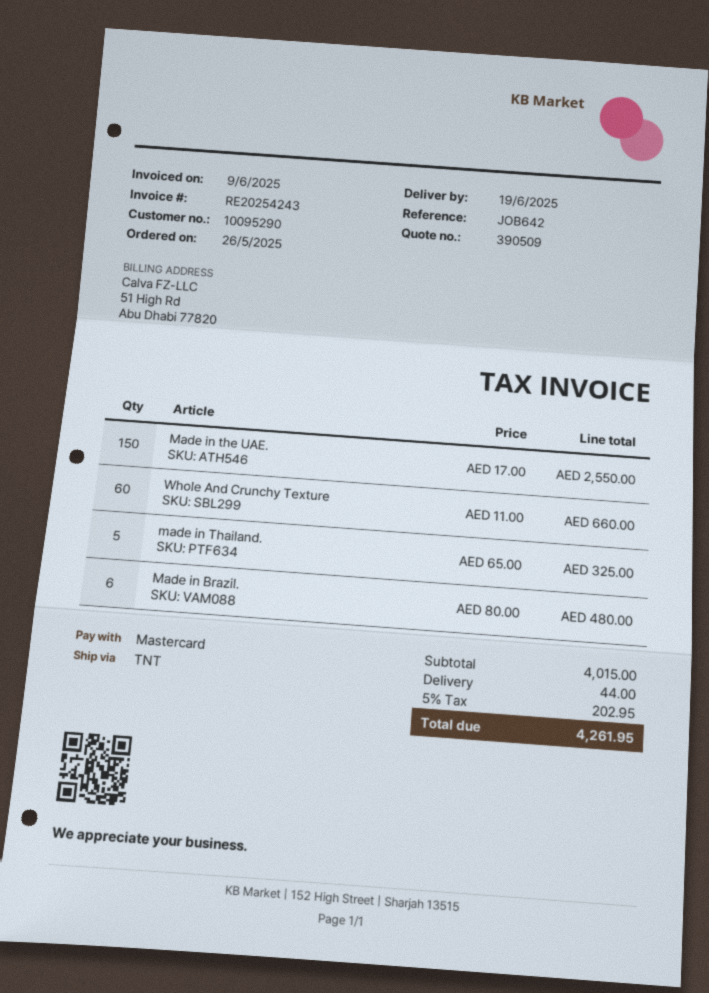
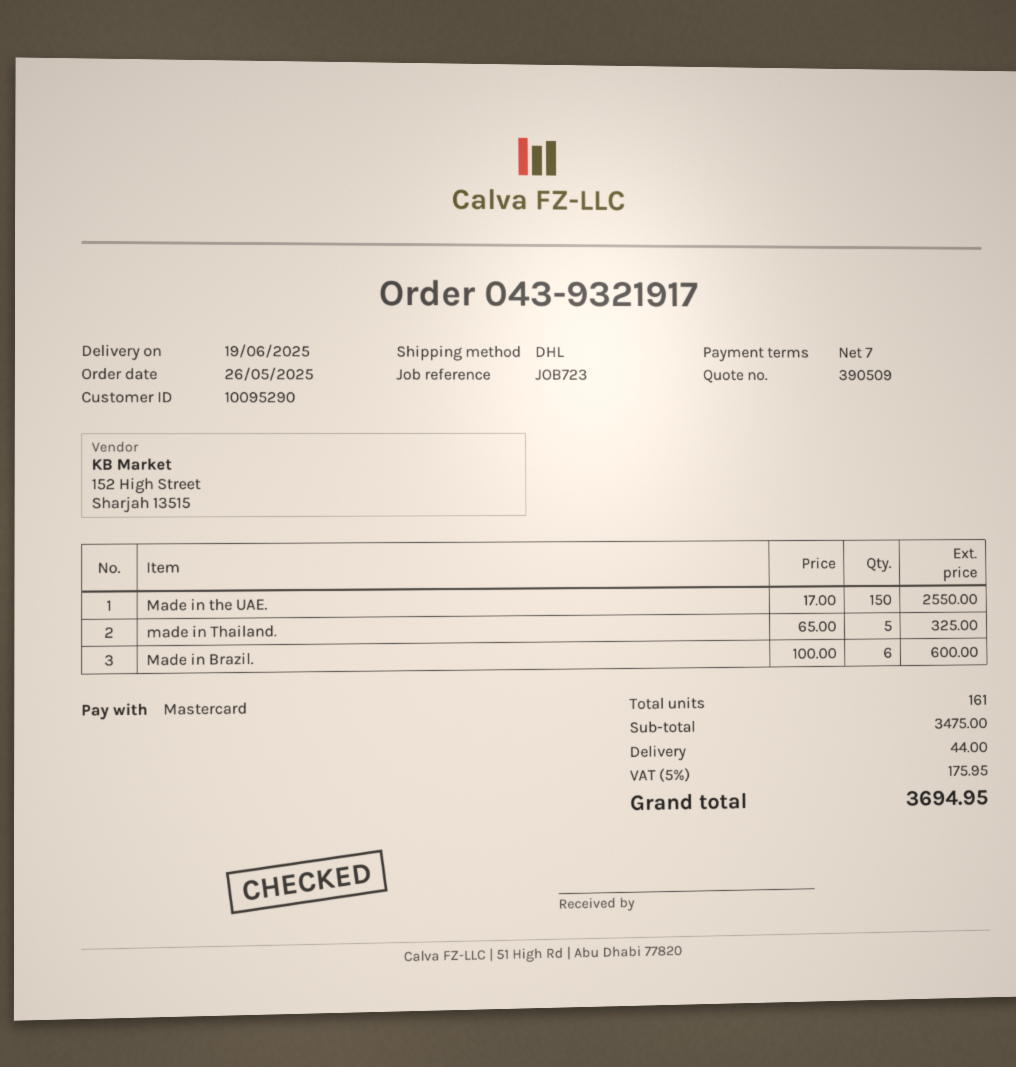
reference: JOB642 -> JOB723
shipping method: TNT -> DHL
Whole And Crunchy Texture: 60 x 11.00 = 660.00 -> none
Made in Brazil.: 6 x 80.00 = 480.00 -> 6 x 100.00 = 600.00
subtotal: 4015.00 -> 3475.00
tax: 5% = 202.95 -> 5% = 175.95
total: 4261.95 -> 3694.95

